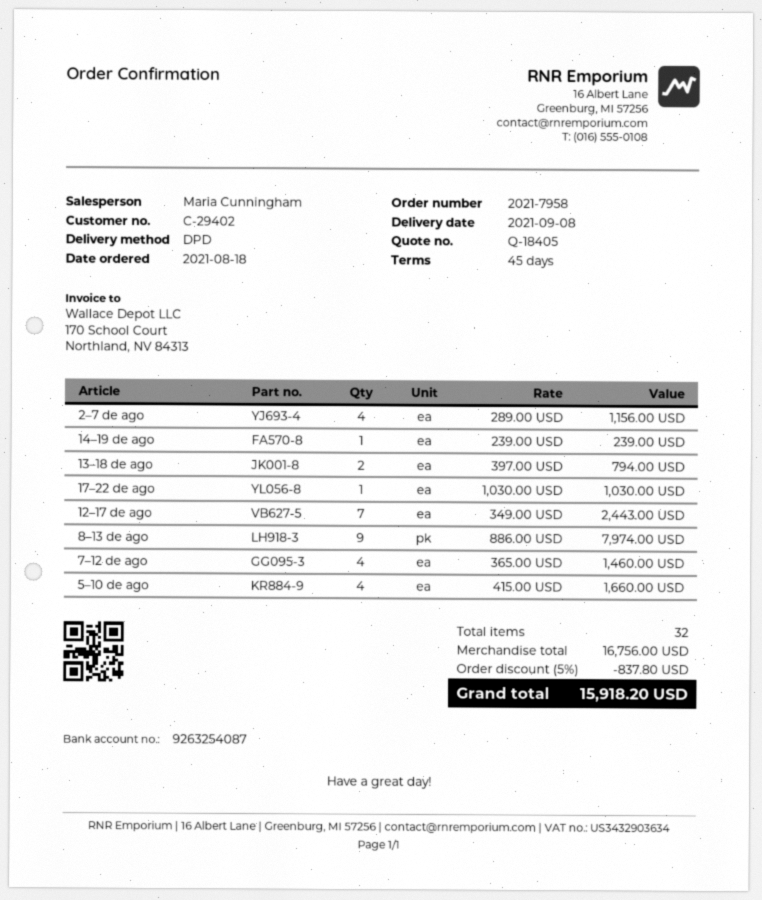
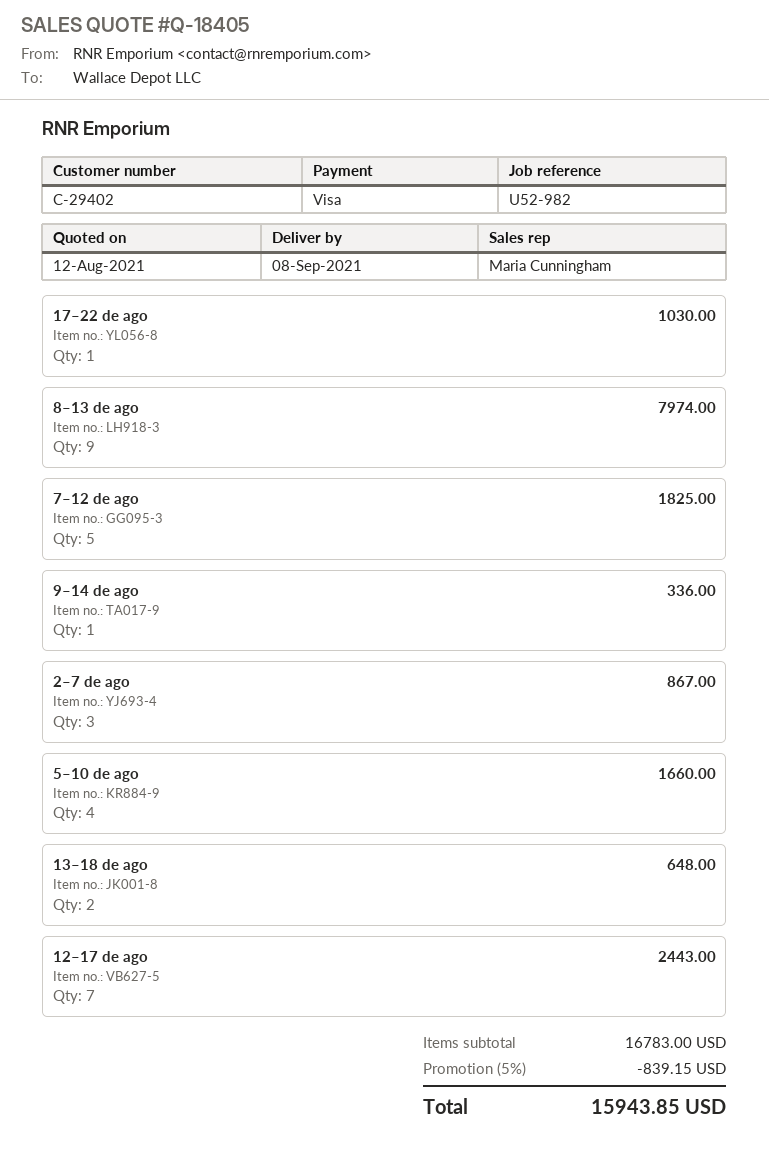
2–7 de ago: 4 for 1156.00 -> 3 for 867.00
14–19 de ago: 1 for 239.00 -> none
13–18 de ago: 2 for 794.00 -> 2 for 648.00
7–12 de ago: 4 for 1460.00 -> 5 for 1825.00
9–14 de ago: none -> 1 for 336.00
subtotal: 16756.00 -> 16783.00
discount: 5% = 837.80 -> 5% = 839.15
total: 15918.20 -> 15943.85

